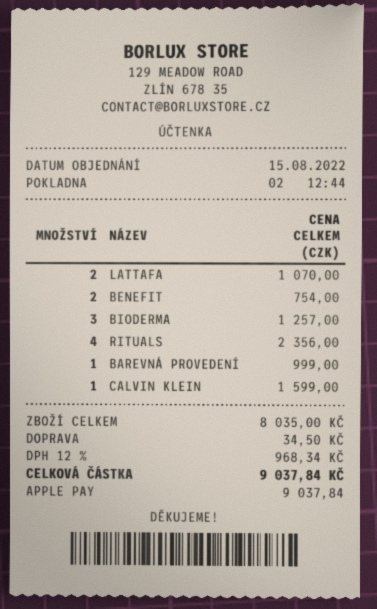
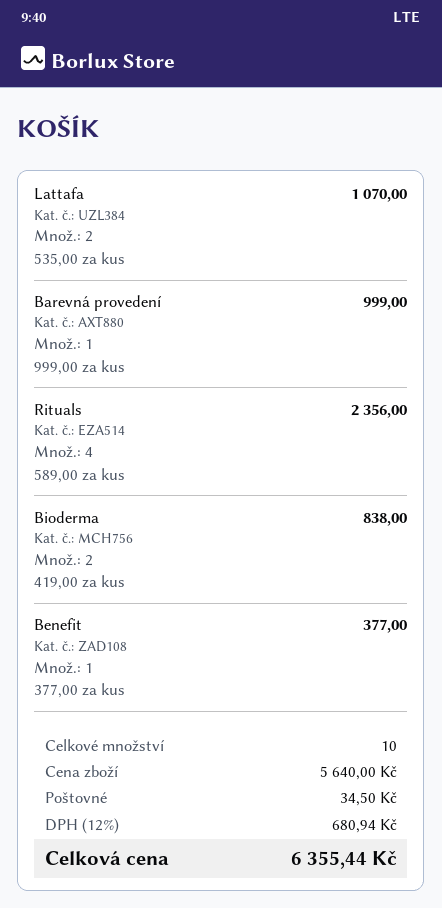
BENEFIT: 2 for 754.00 -> 1 for 377.00
BIODERMA: 3 for 1257.00 -> 2 for 838.00
CALVIN KLEIN: 1 for 1599.00 -> none
subtotal: 8035.00 -> 5640.00
tax: 12% = 968.34 -> 12% = 680.94
total: 9037.84 -> 6355.44

